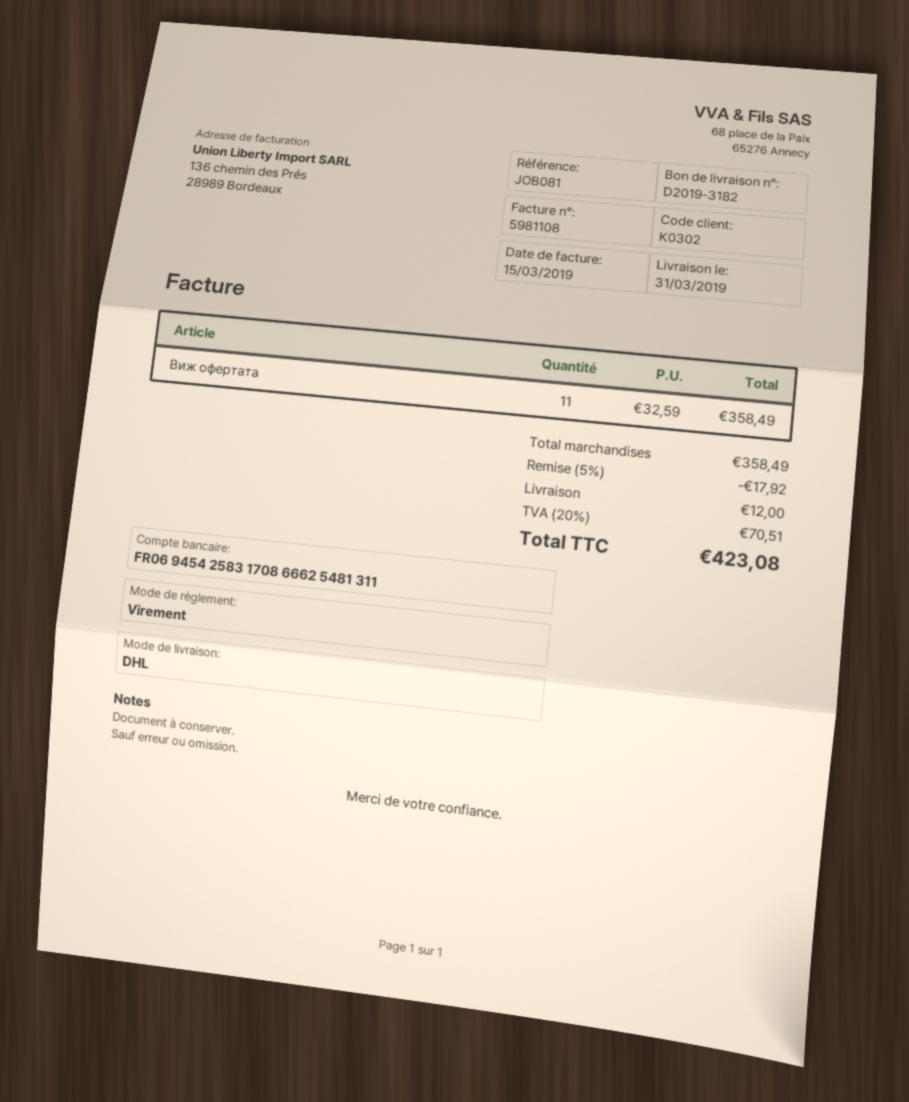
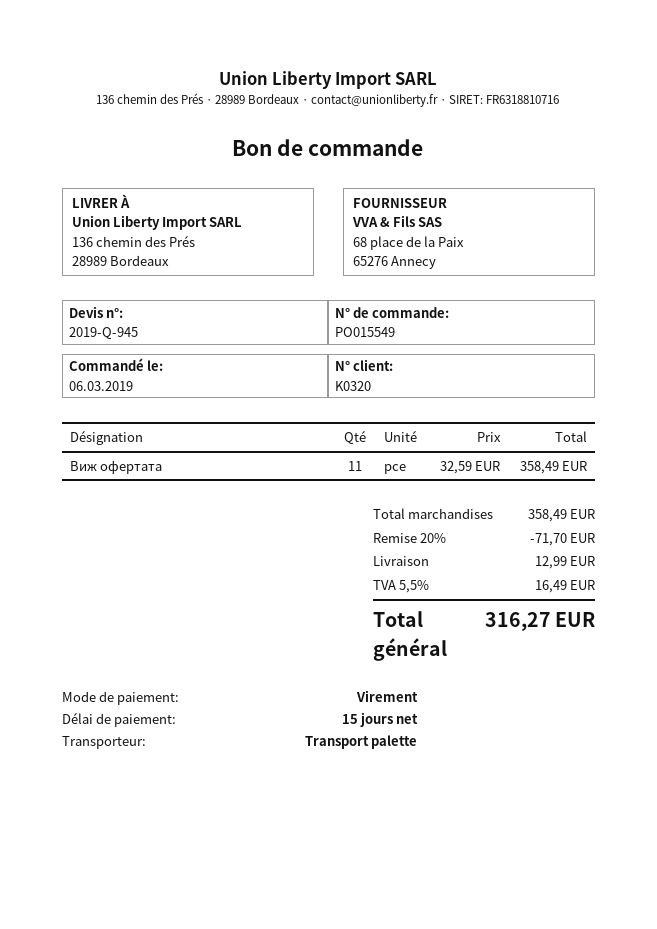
customer number: K0302 -> K0320
shipping method: DHL -> pallet freight
discount: 5% = 17.92 -> 20% = 71.70
shipping: 12.00 -> 12.99
tax: 20% = 70.51 -> 5.5% = 16.49
total: 423.08 -> 316.27

